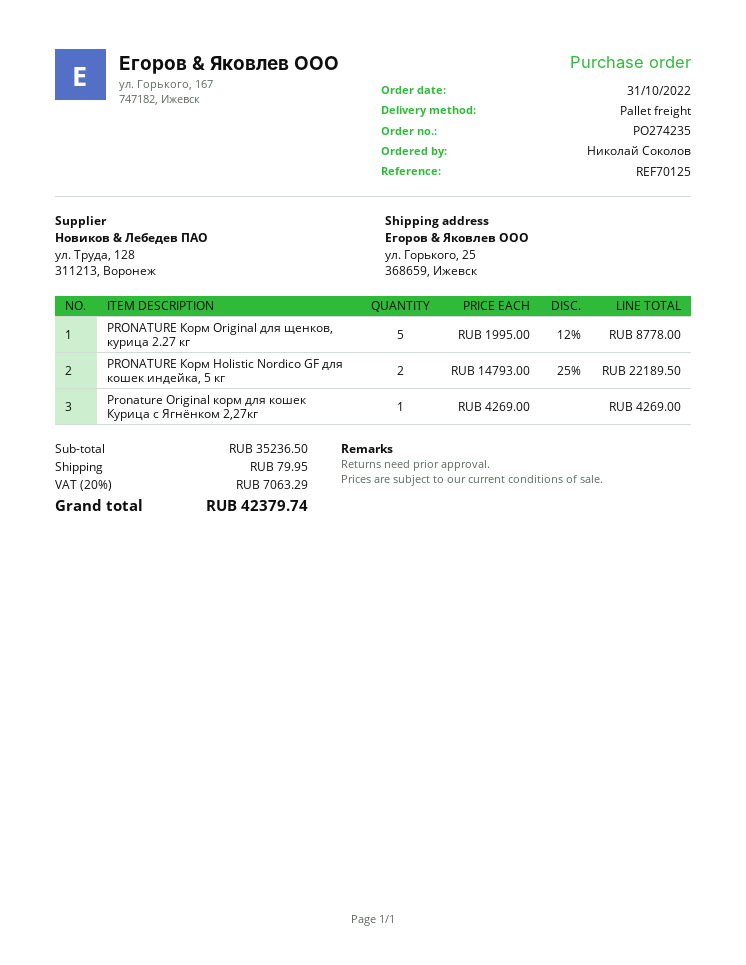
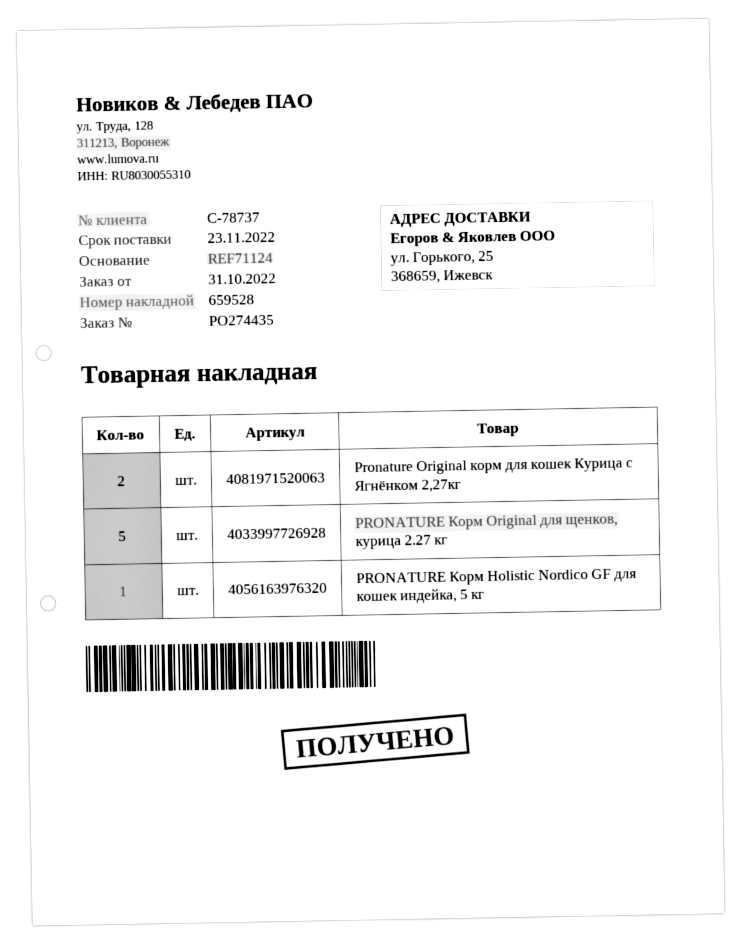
order number: PO274235 -> PO274435
reference: REF70125 -> REF71124
PRONATURE Корм Holistic Nordico GF для кошек индейка, 5 кг: 2 -> 1
Pronature Original корм для кошек Курица с Ягнёнком 2,27кг: 1 -> 2

